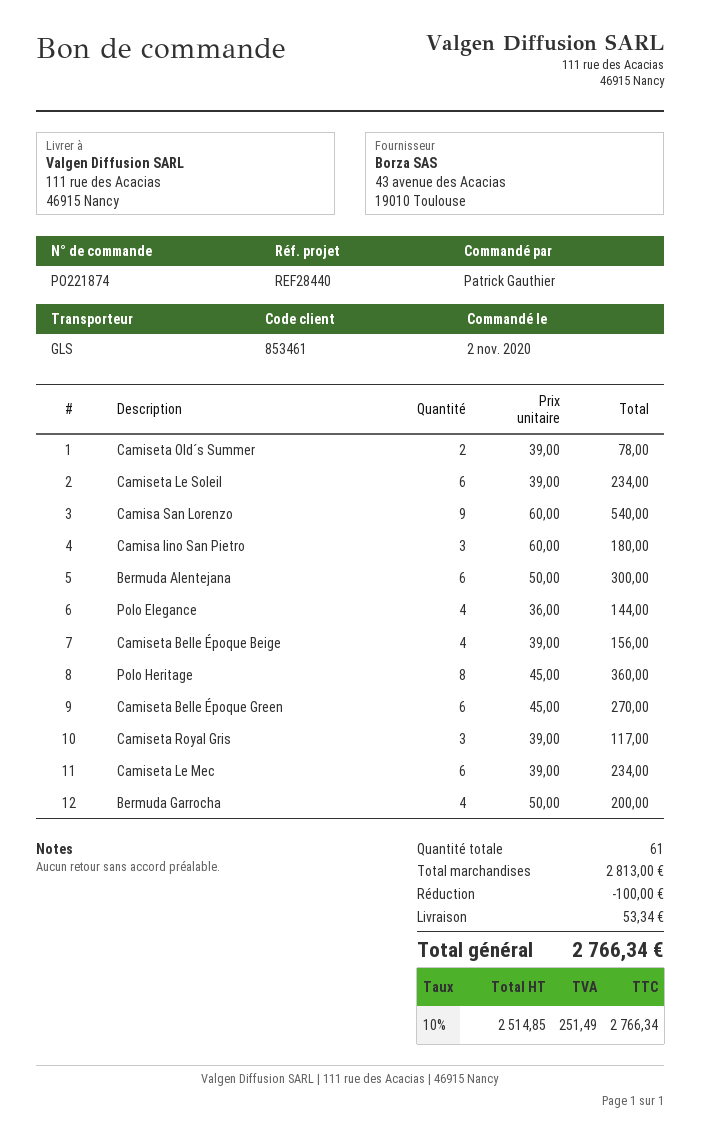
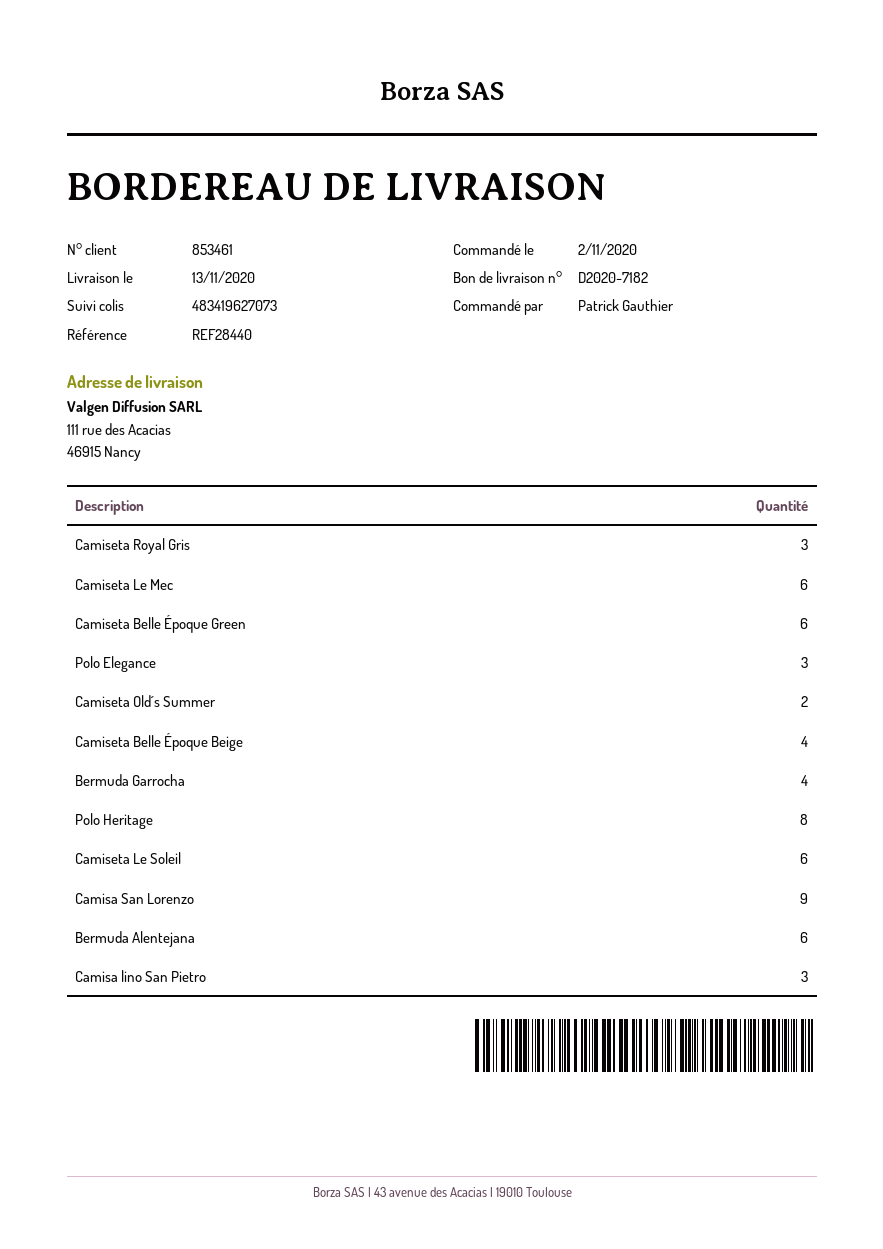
Polo Elegance: 4 -> 3

